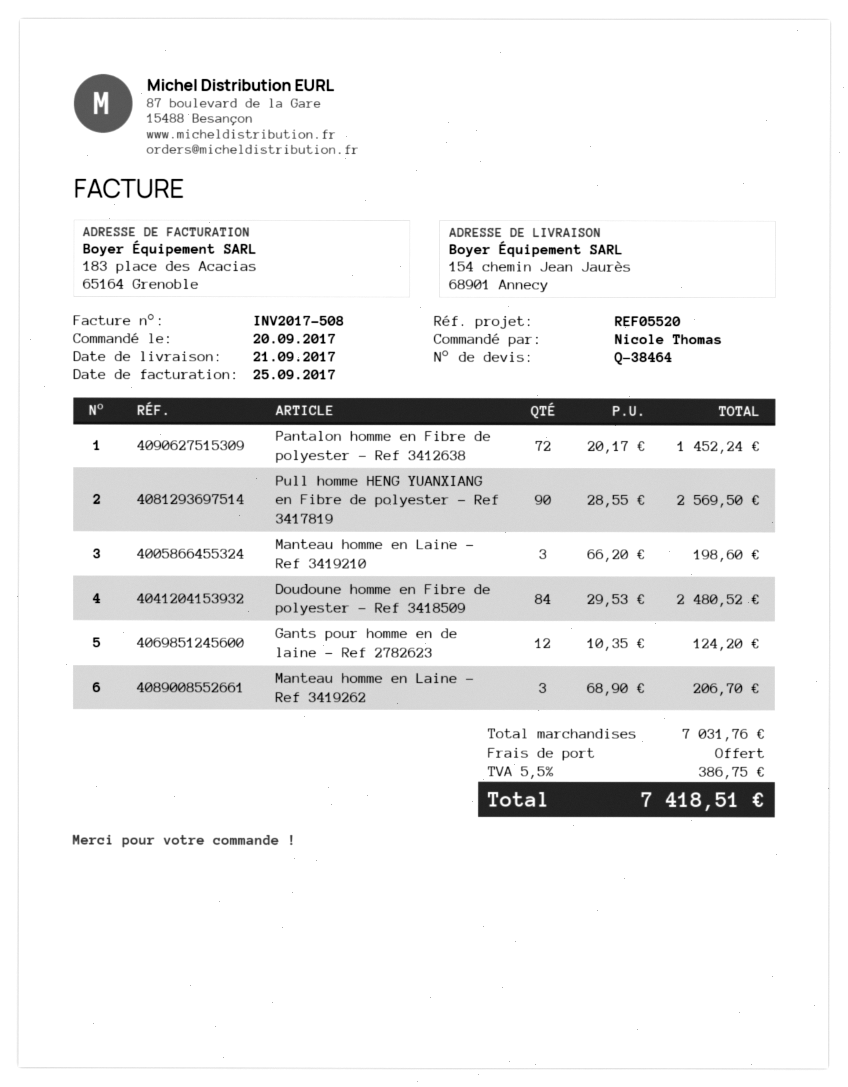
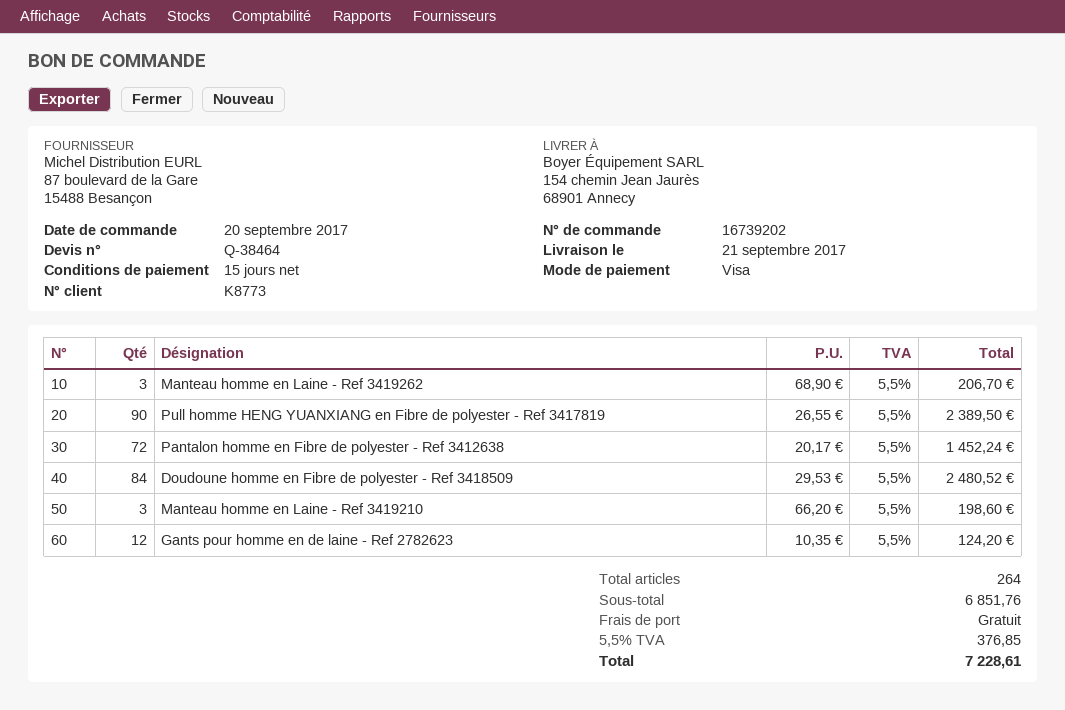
Pull homme HENG YUANXIANG en Fibre de polyester - Ref 3417819: 90 x 28.55 = 2569.50 -> 90 x 26.55 = 2389.50
subtotal: 7031.76 -> 6851.76
tax: 5.5% = 386.75 -> 5.5% = 376.85
total: 7418.51 -> 7228.61

